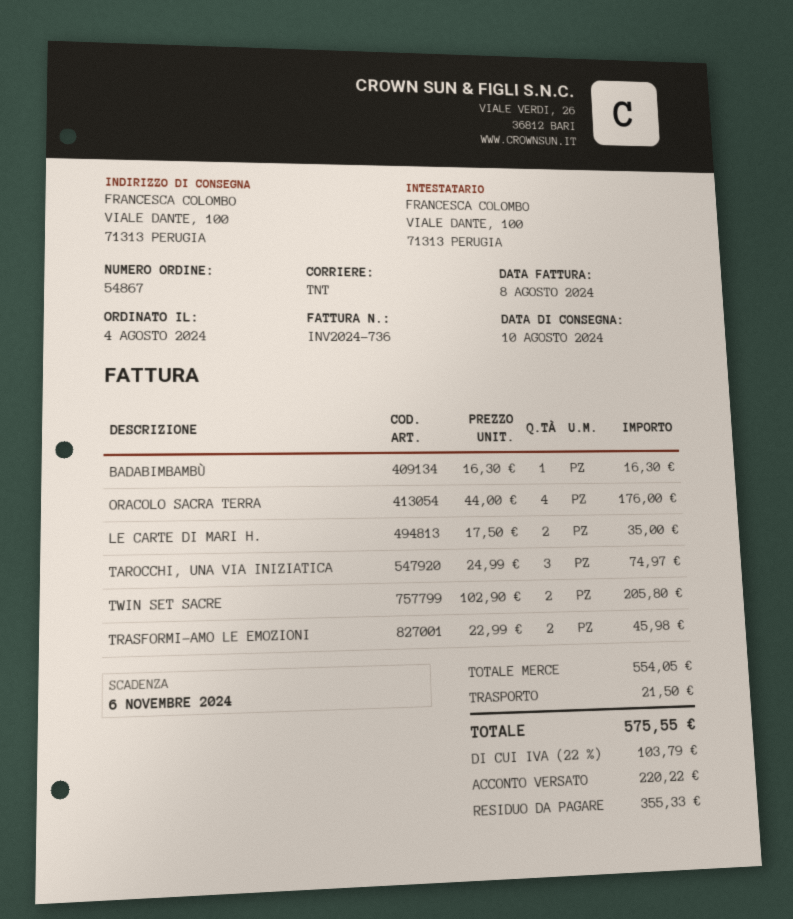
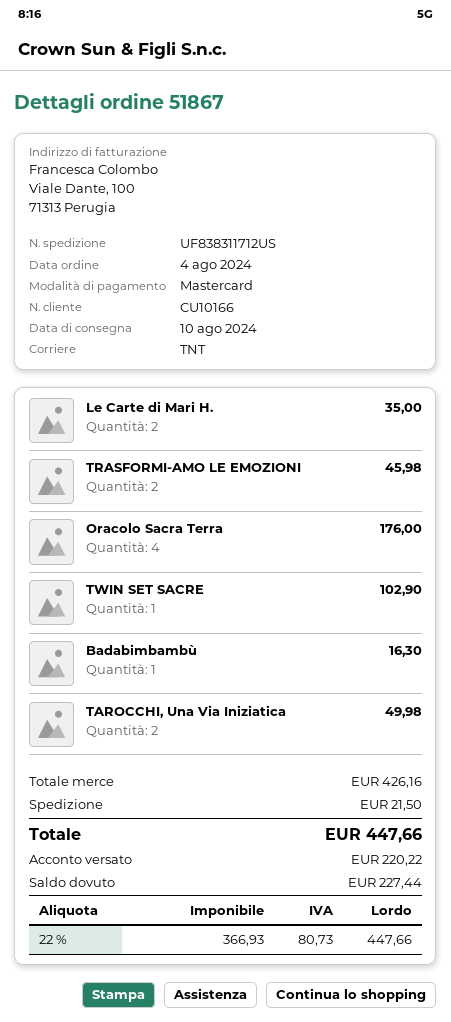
order number: 54867 -> 51867
TAROCCHI, UNA VIA INIZIATICA: 3 for 74.97 -> 2 for 49.98
TWIN SET SACRE: 2 for 205.80 -> 1 for 102.90
subtotal: 554.05 -> 426.16
tax: 22% = 103.79 -> 22% = 80.73
total: 575.55 -> 447.66
balance: 355.33 -> 227.44

